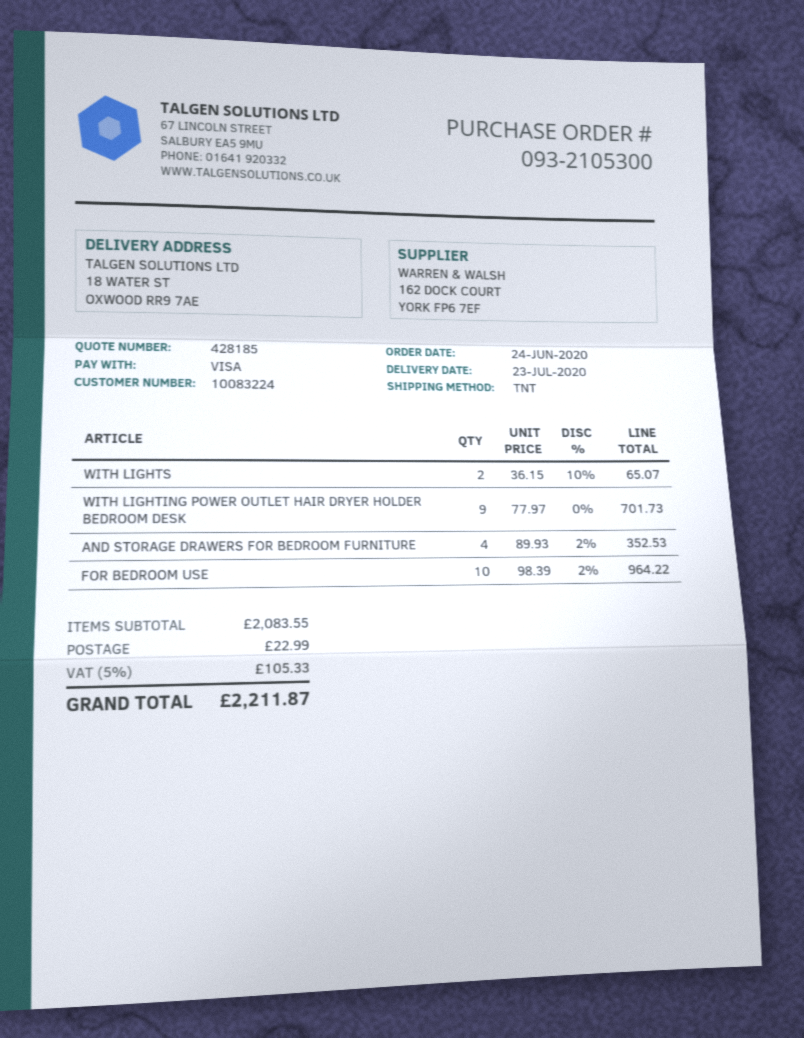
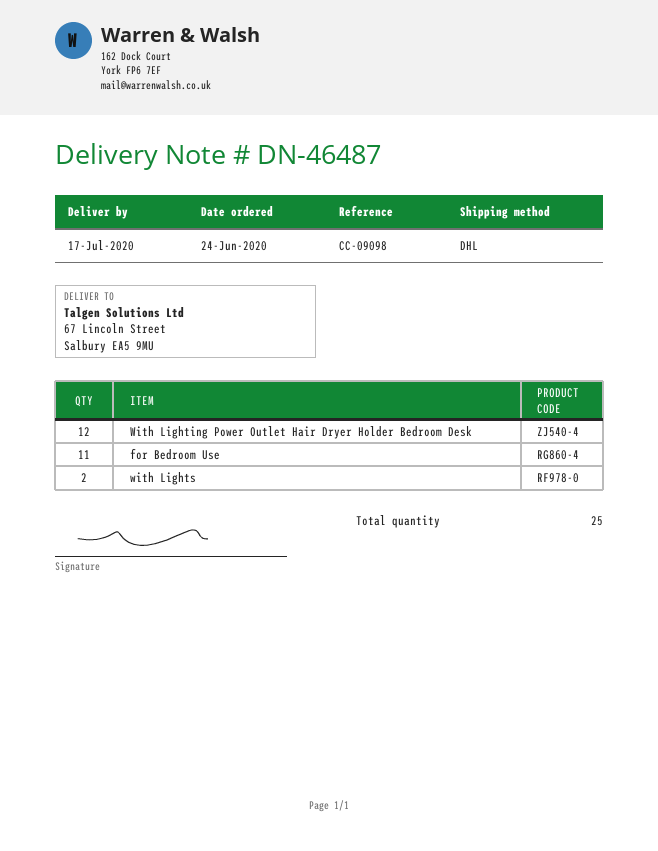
delivery date: 2020-07-23 -> 2020-07-17
shipping method: TNT -> DHL
ship to: 18 WATER ST, OXWOOD RR9 7AE -> 67 Lincoln Street, Salbury EA5 9MU
WITH LIGHTING POWER OUTLET HAIR DRYER HOLDER BEDROOM DESK: 9 -> 12
AND STORAGE DRAWERS FOR BEDROOM FURNITURE: 4 -> none
FOR BEDROOM USE: 10 -> 11

